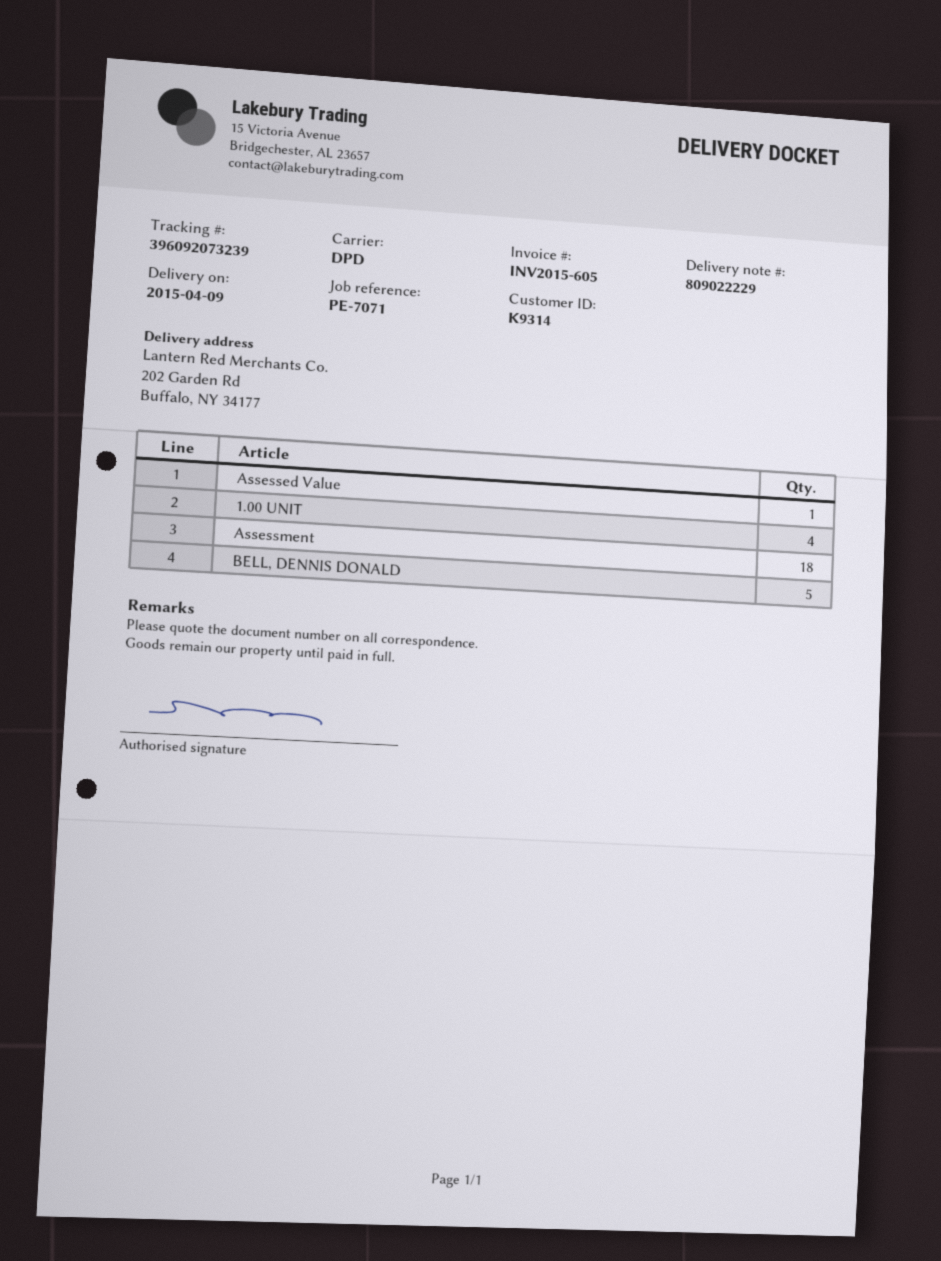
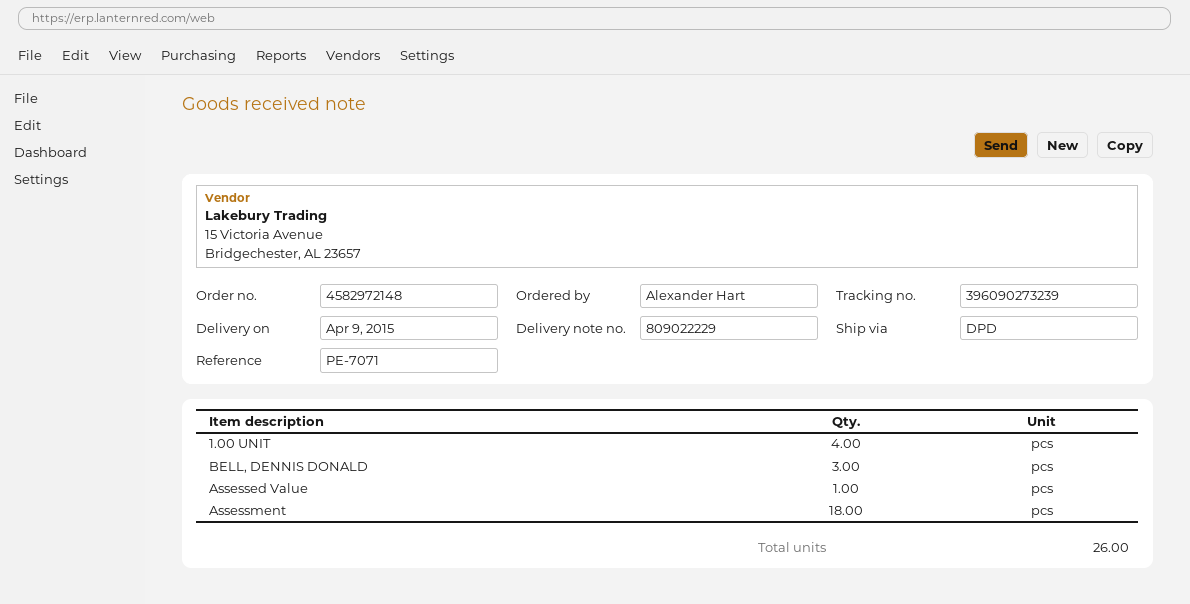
tracking number: 396092073239 -> 396090273239
BELL, DENNIS DONALD: 5 -> 3

